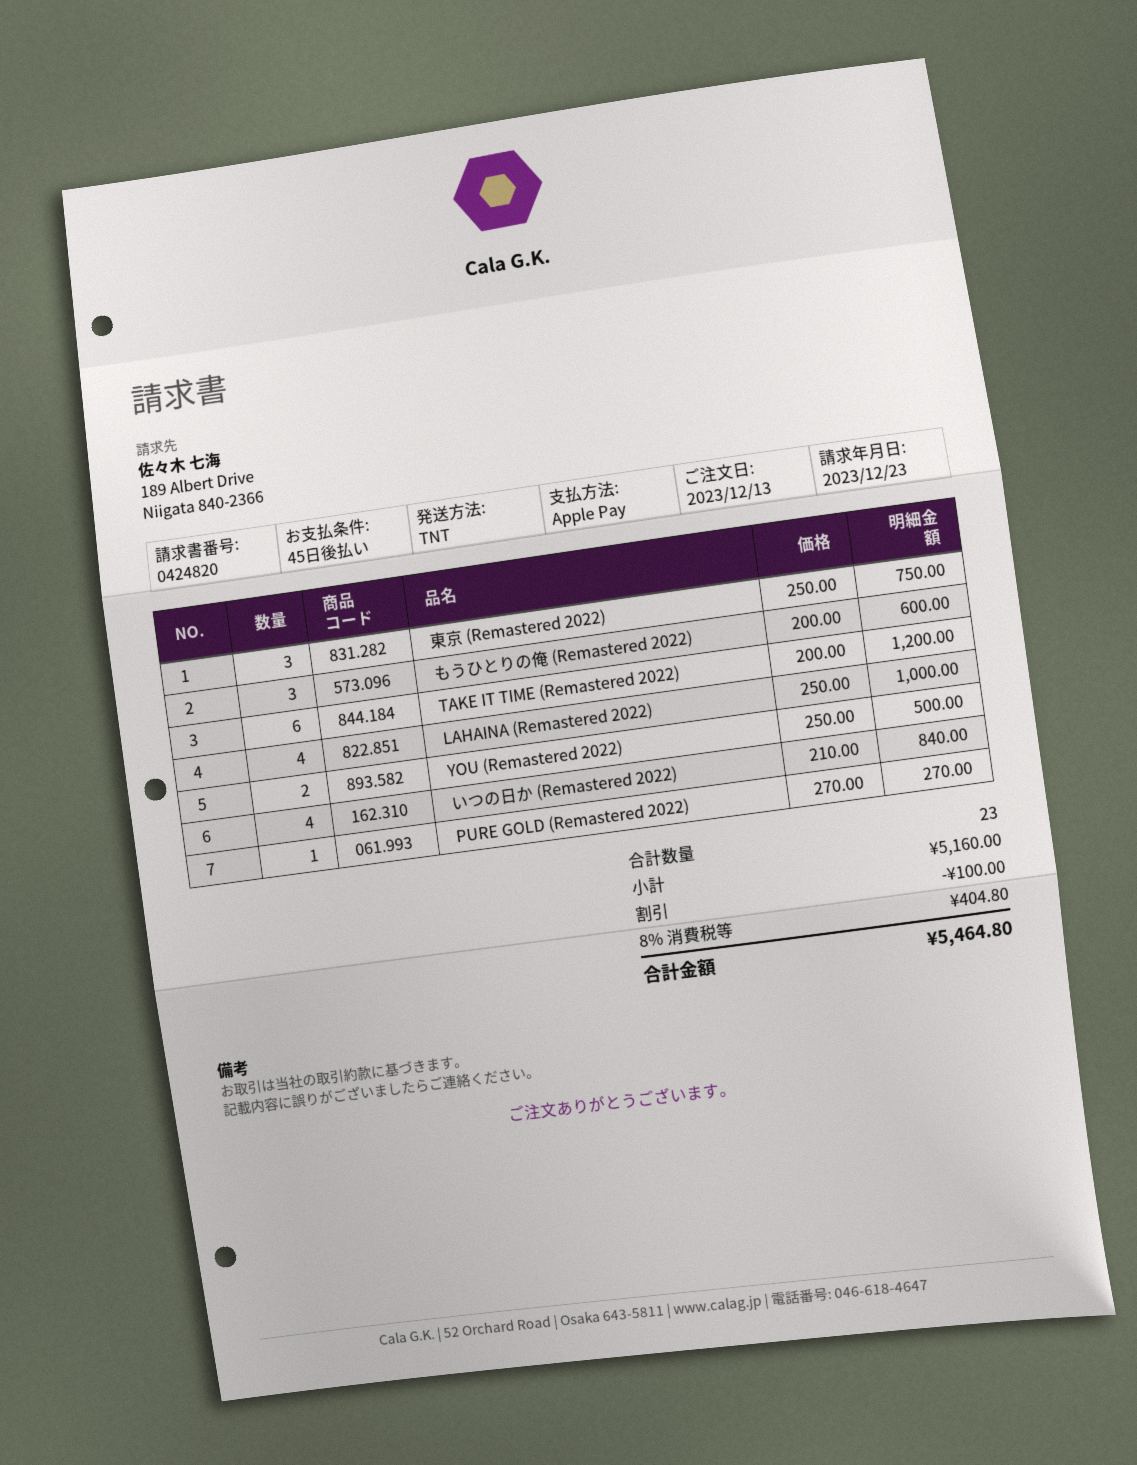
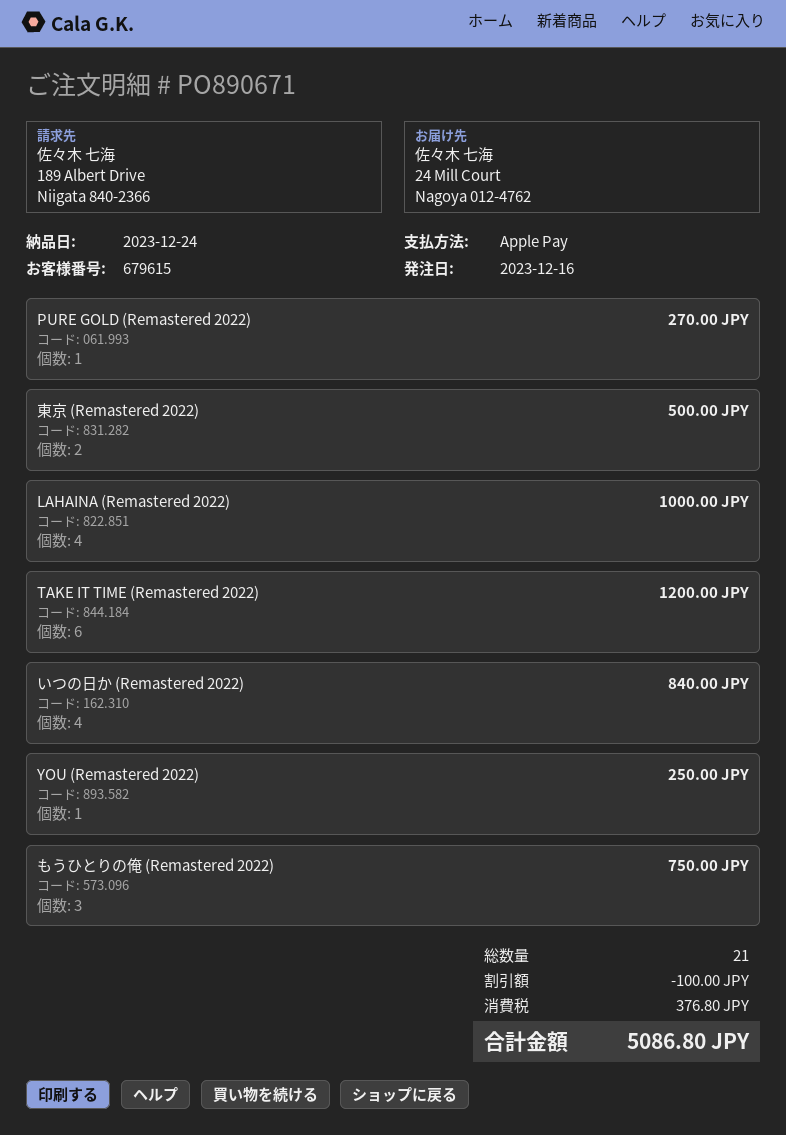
order date: 2023-12-13 -> 2023-12-16
東京 (Remastered 2022): 3 for 750.00 -> 2 for 500.00
もうひとりの俺 (Remastered 2022): 3 for 600.00 -> 3 for 750.00
YOU (Remastered 2022): 2 for 500.00 -> 1 for 250.00
total quantity: 23 -> 21
tax: 404.80 -> 376.80
total: 5464.80 -> 5086.80

